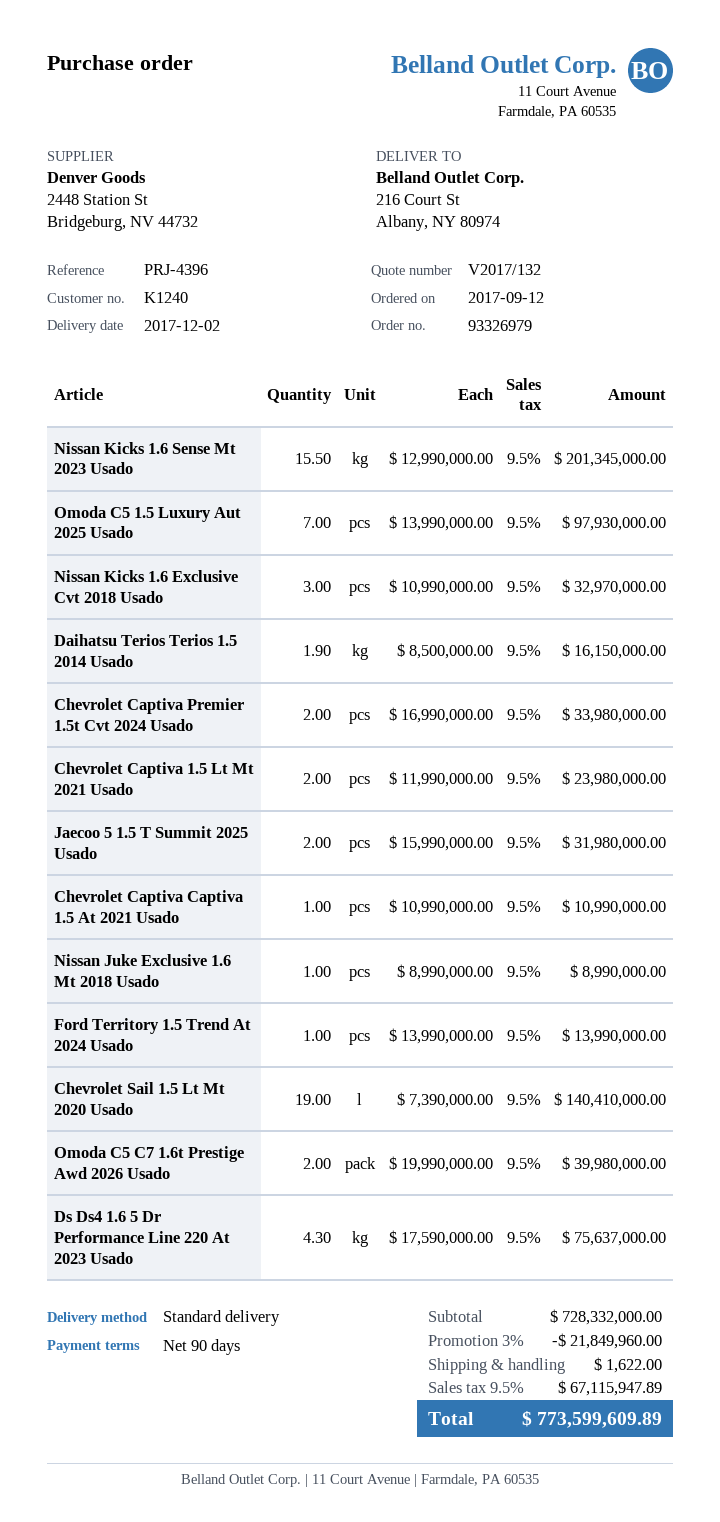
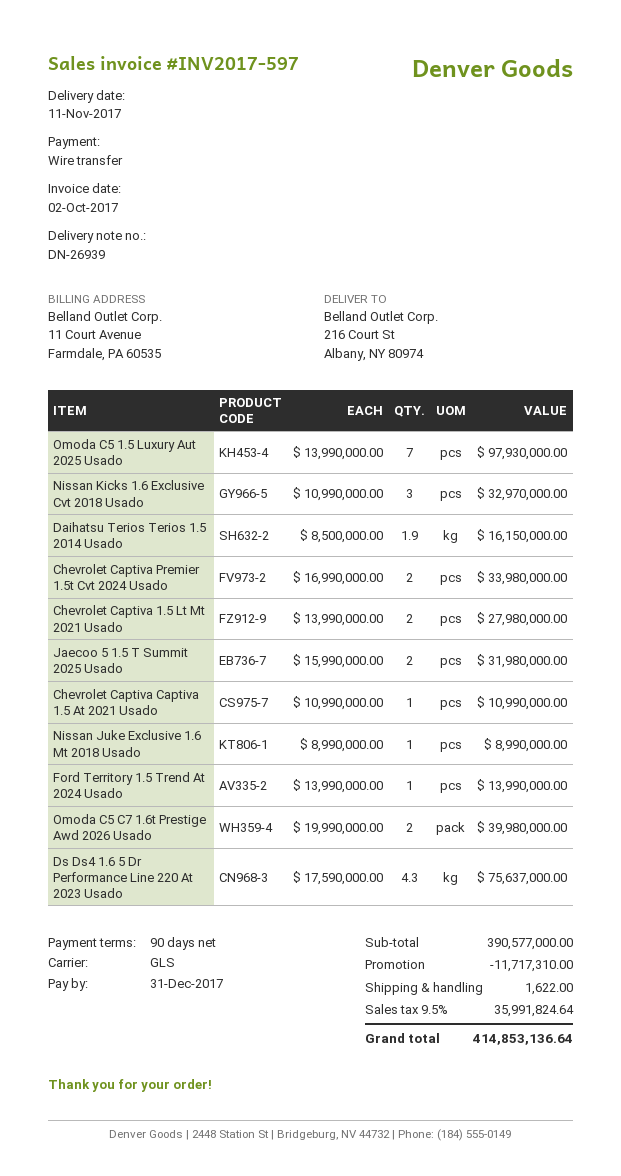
delivery date: 2017-12-02 -> 2017-11-11
shipping method: standard -> GLS
Nissan Kicks 1.6 Sense Mt 2023 Usado: 15.5 x 12990000.00 = 201345000.00 -> none
Chevrolet Captiva 1.5 Lt Mt 2021 Usado: 2 x 11990000.00 = 23980000.00 -> 2 x 13990000.00 = 27980000.00
Chevrolet Sail 1.5 Lt Mt 2020 Usado: 19 x 7390000.00 = 140410000.00 -> none
subtotal: 728332000.00 -> 390577000.00
discount: 21849960.00 -> 11717310.00
tax: 9.5% = 67115947.89 -> 9.5% = 35991824.64
total: 773599609.89 -> 414853136.64

